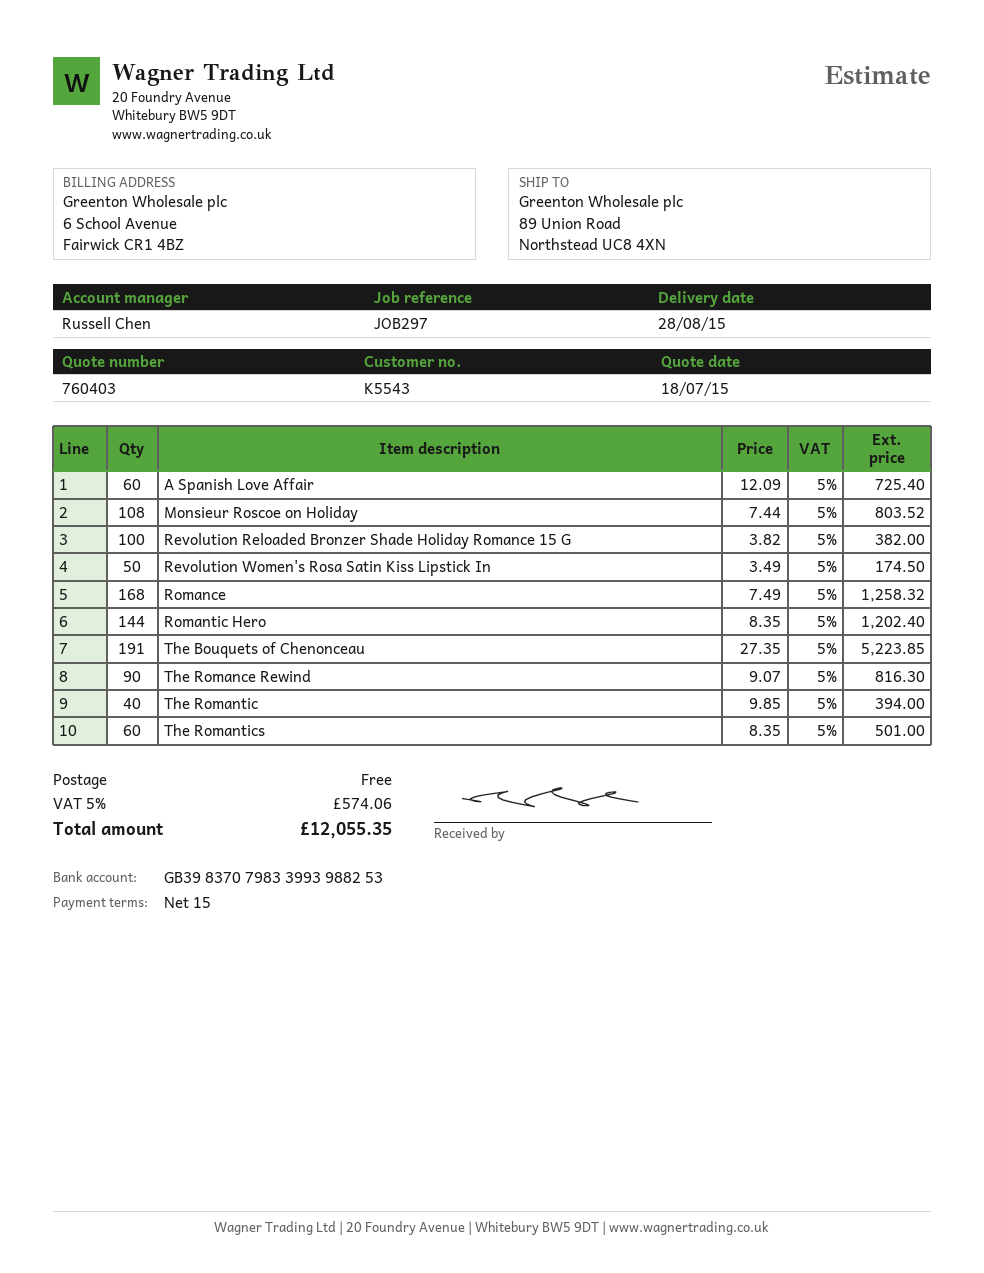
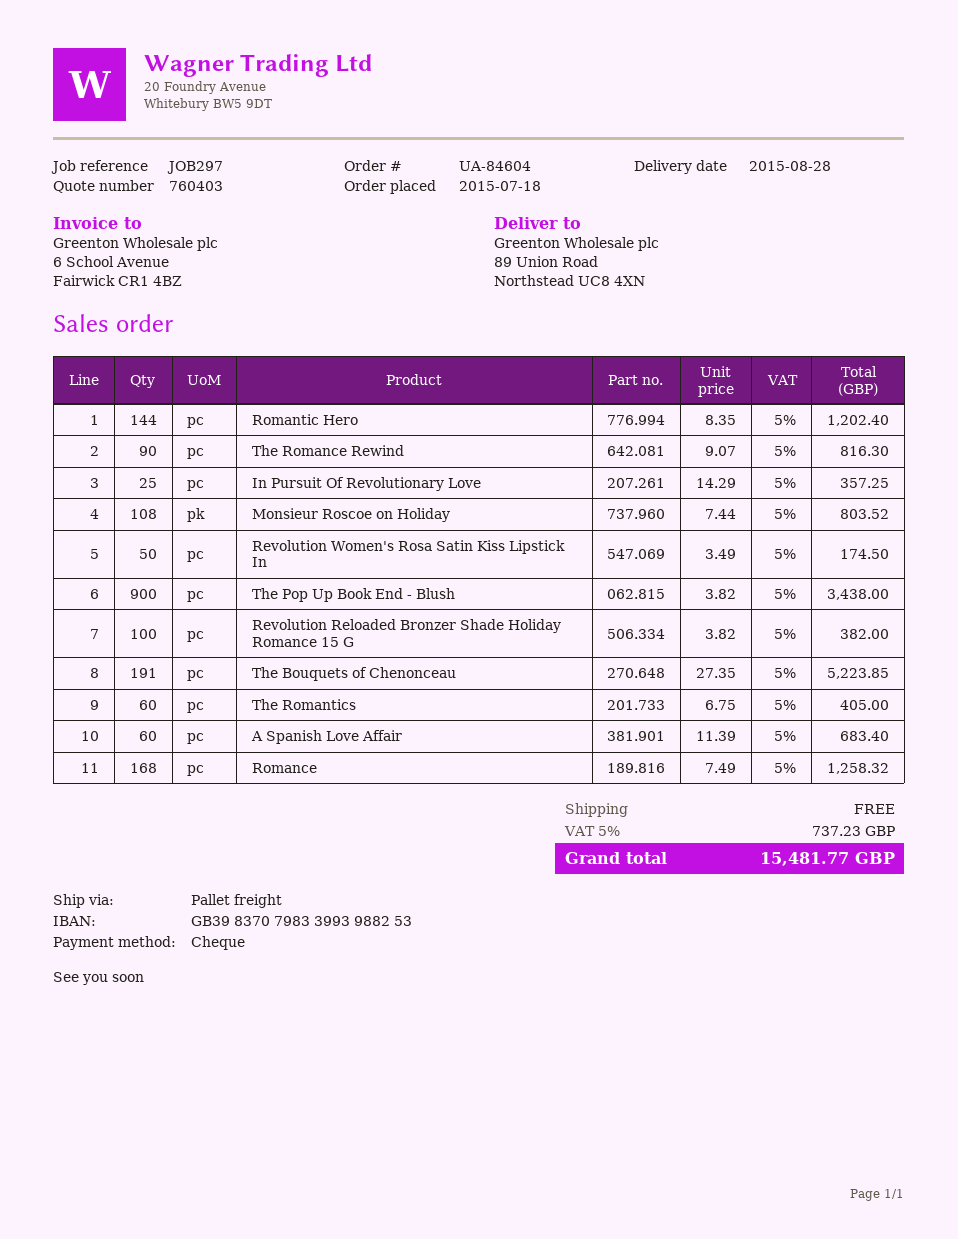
A Spanish Love Affair: 60 x 12.09 = 725.40 -> 60 x 11.39 = 683.40
The Romantic: 40 x 9.85 = 394.00 -> none
The Romantics: 60 x 8.35 = 501.00 -> 60 x 6.75 = 405.00
In Pursuit Of Revolutionary Love: none -> 25 x 14.29 = 357.25
The Pop Up Book End - Blush: none -> 900 x 3.82 = 3438.00
tax: 5% = 574.06 -> 5% = 737.23
total: 12055.35 -> 15481.77

